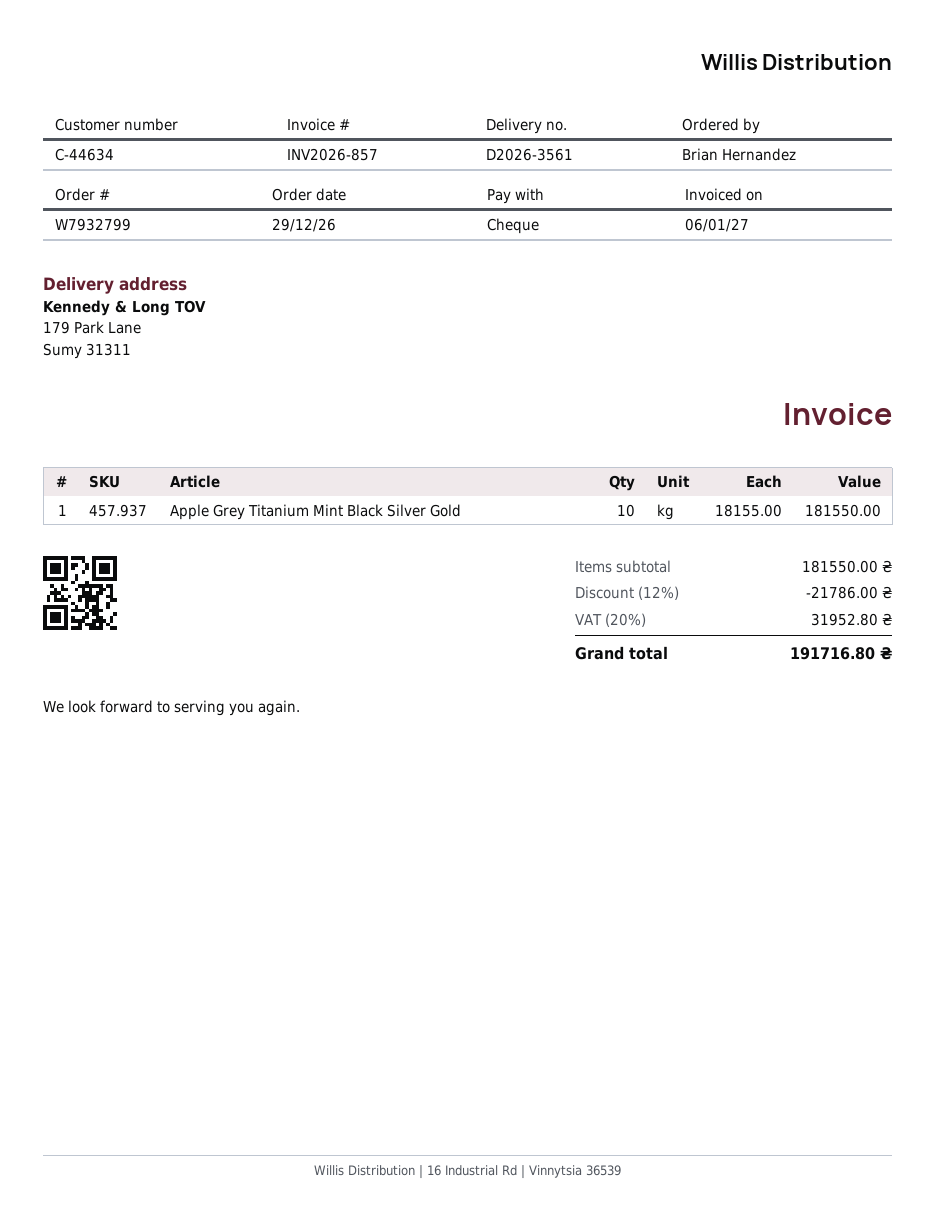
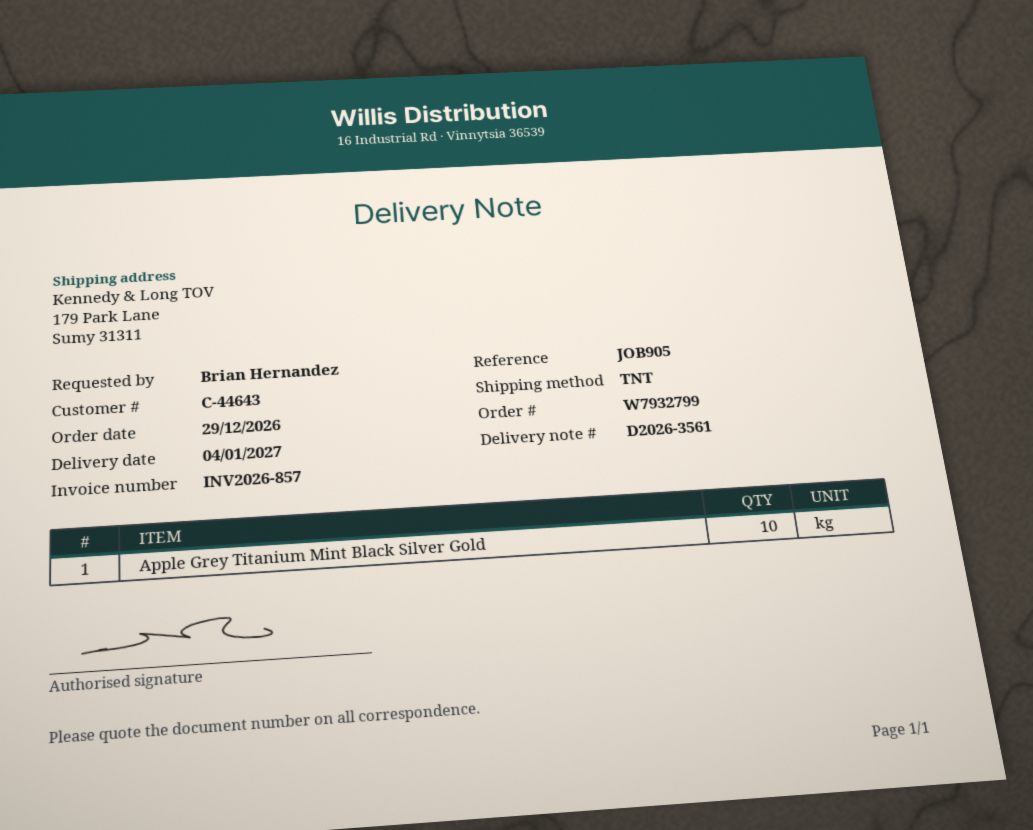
customer number: C-44634 -> C-44643

